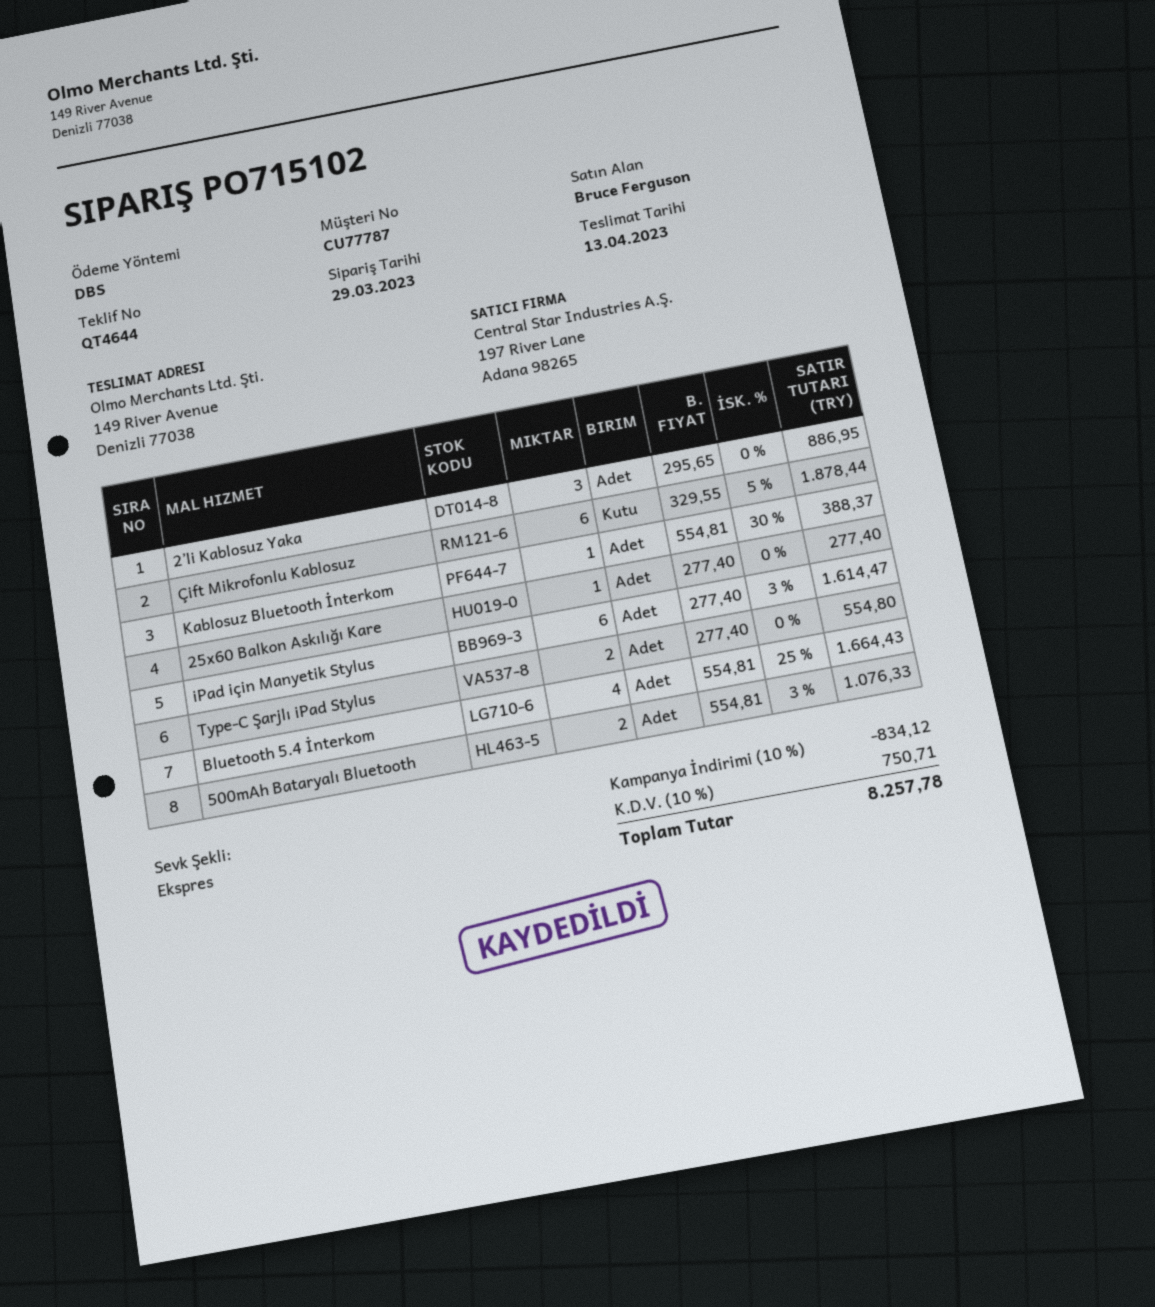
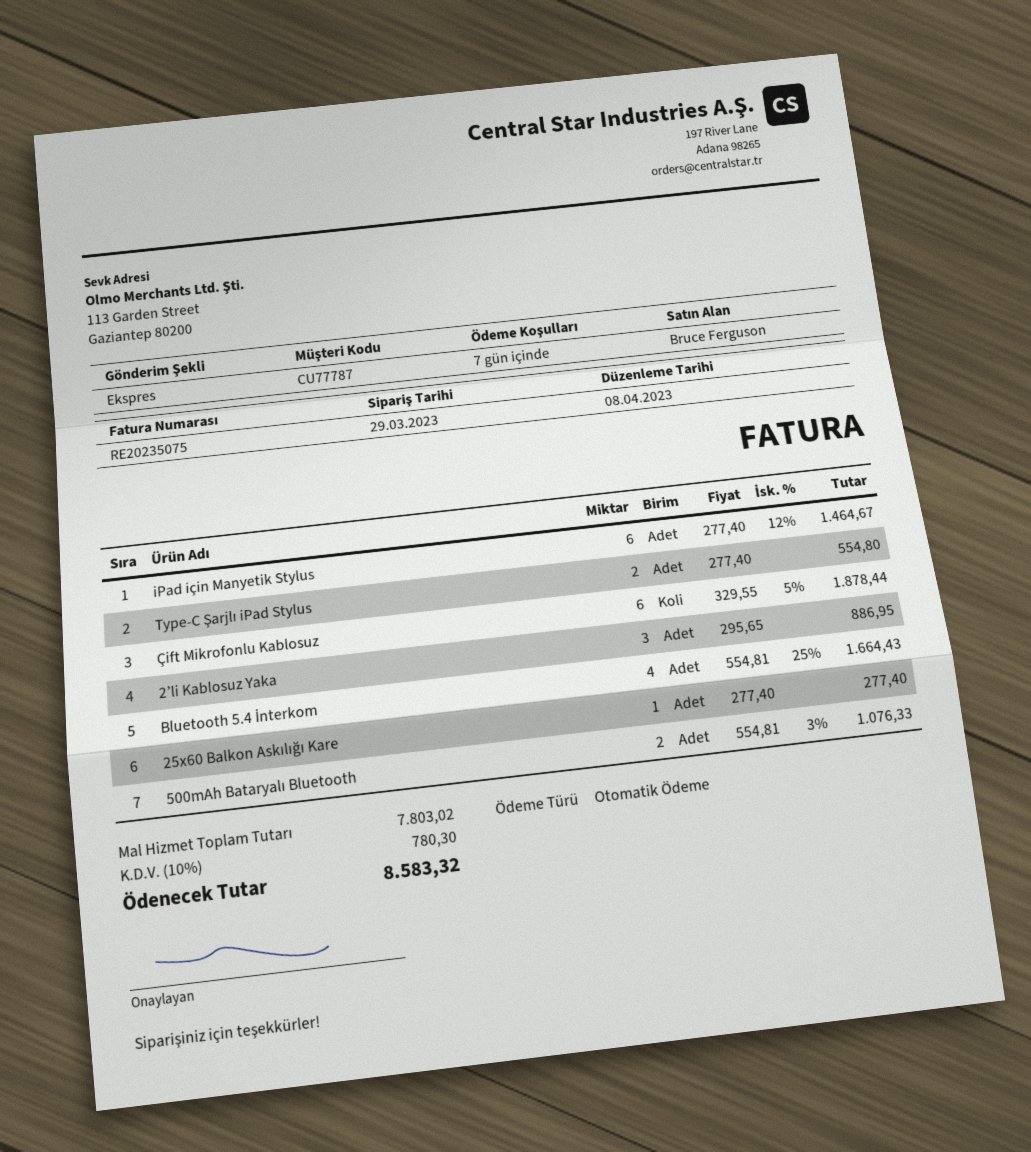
ship to: 149 River Avenue, Denizli 77038 -> 113 Garden Street, Gaziantep 80200
Kablosuz Bluetooth İnterkom: 1 x 554.81 - 30% = 388.37 -> none
iPad için Manyetik Stylus: 6 x 277.40 - 3% = 1614.47 -> 6 x 277.40 - 12% = 1464.67
discount: 10% = 834.12 -> none
tax: 10% = 750.71 -> 10% = 780.30
total: 8257.78 -> 8583.32

